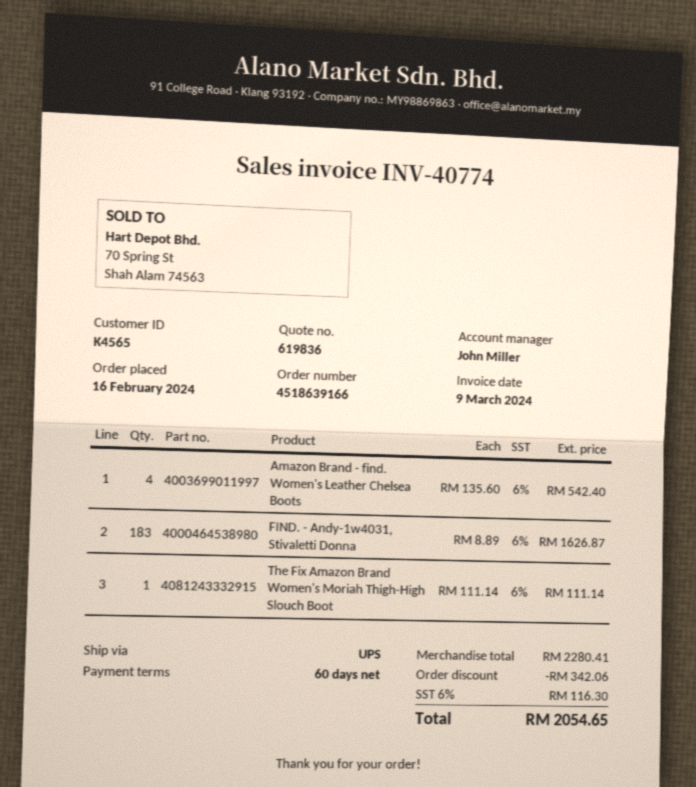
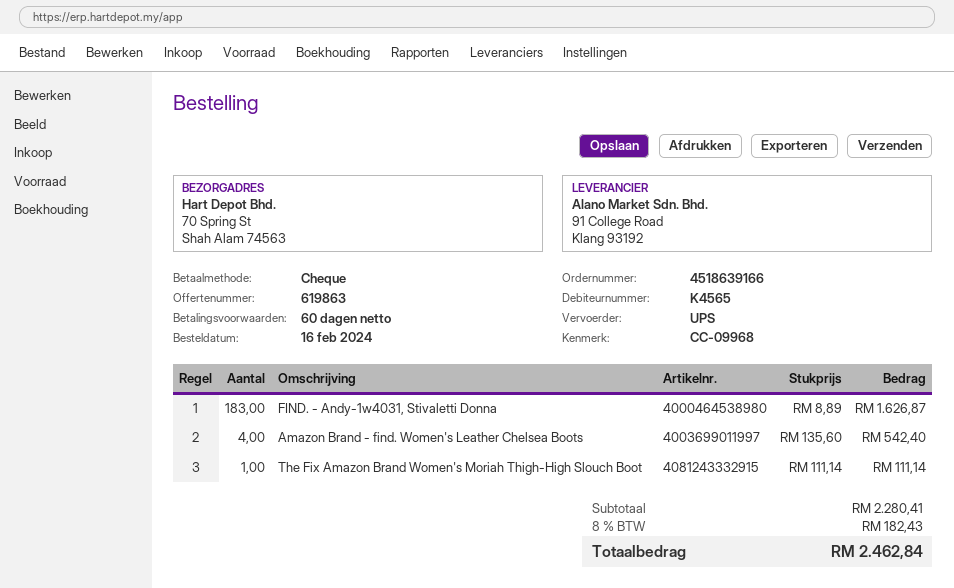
quote number: 619836 -> 619863
discount: 342.06 -> none
tax: 6% = 116.30 -> 8% = 182.43
total: 2054.65 -> 2462.84

